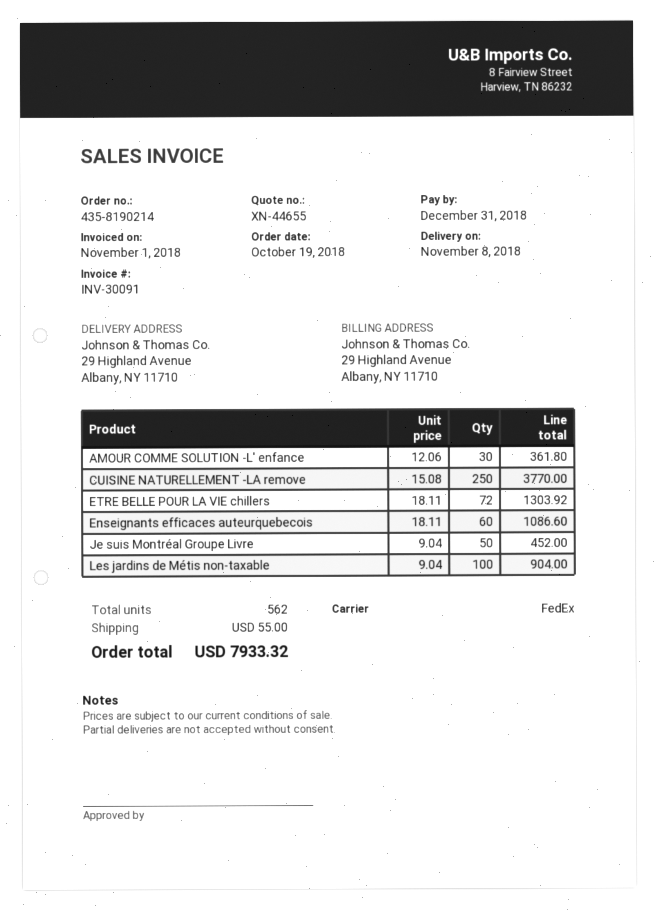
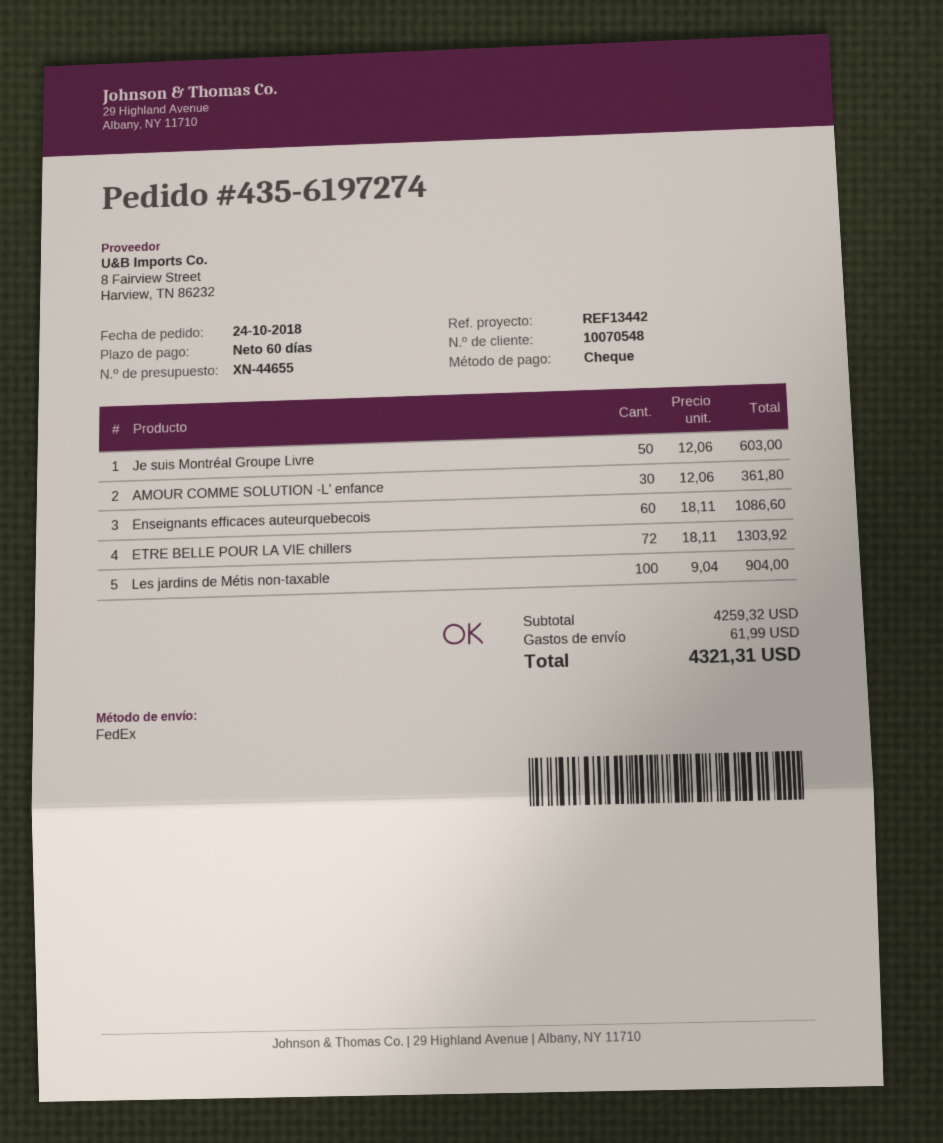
order number: 435-8190214 -> 435-6197274
order date: 2018-10-19 -> 2018-10-24
CUISINE NATURELLEMENT -LA remove: 250 x 15.08 = 3770.00 -> none
Je suis Montréal Groupe Livre: 50 x 9.04 = 452.00 -> 50 x 12.06 = 603.00
shipping: 55.00 -> 61.99
total: 7933.32 -> 4321.31

